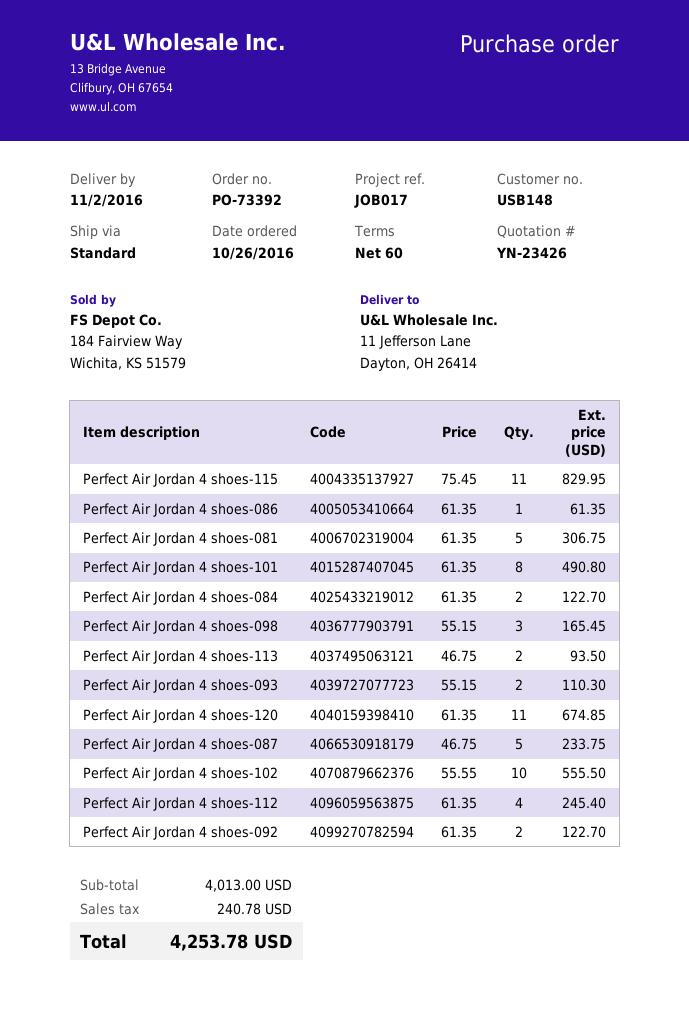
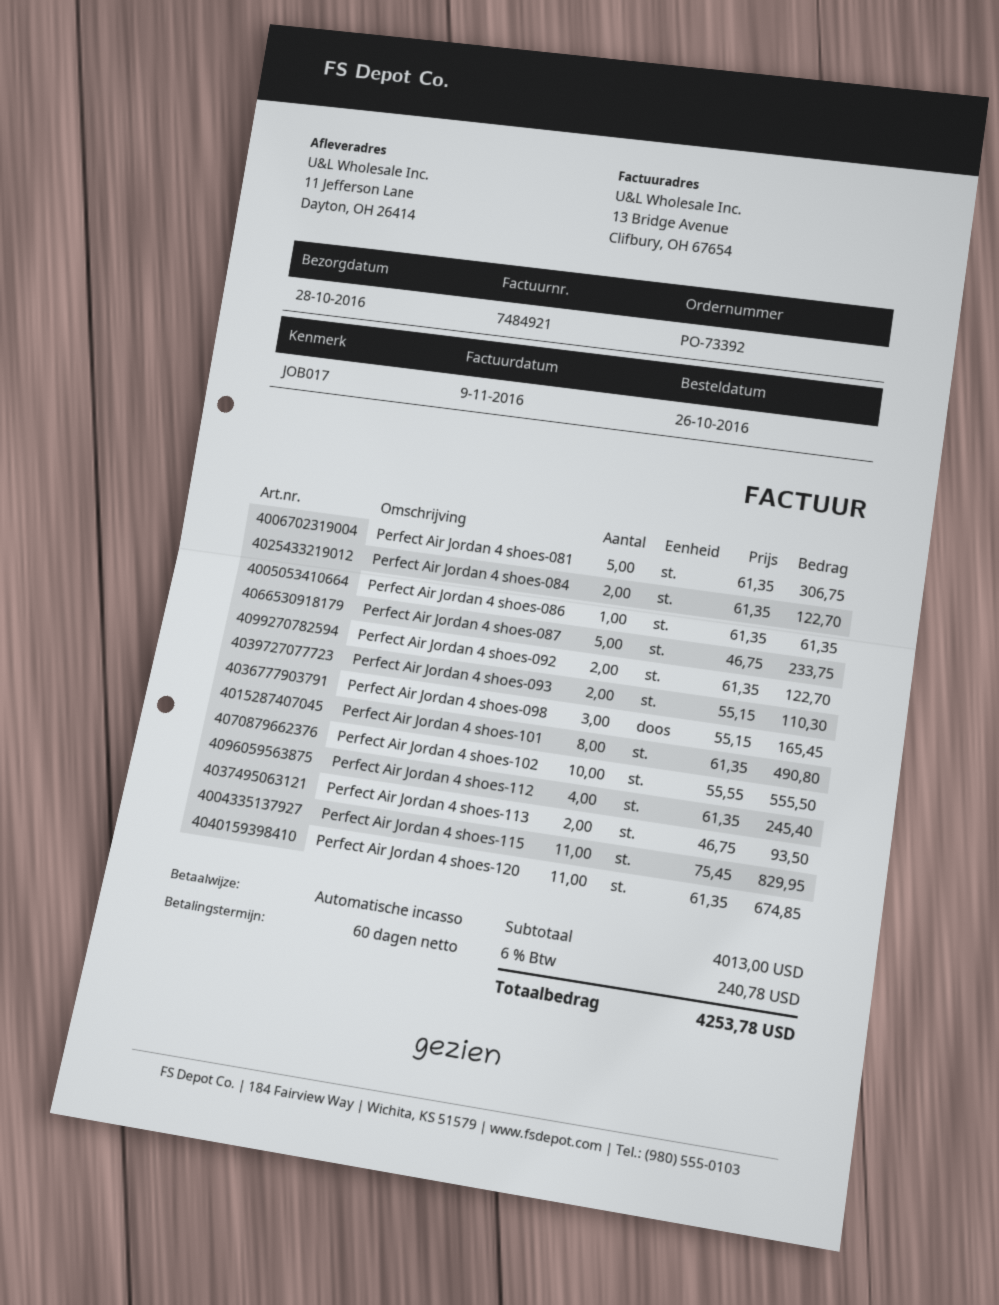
delivery date: 2016-11-02 -> 2016-10-28

